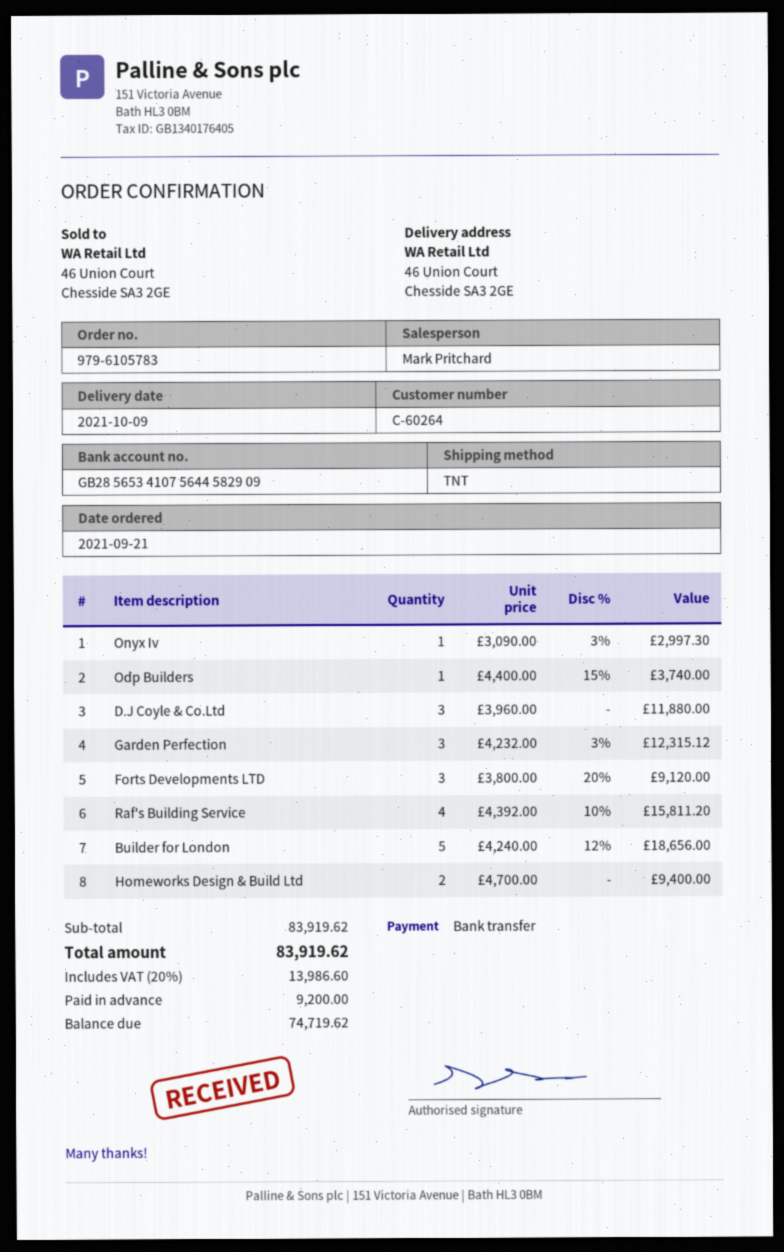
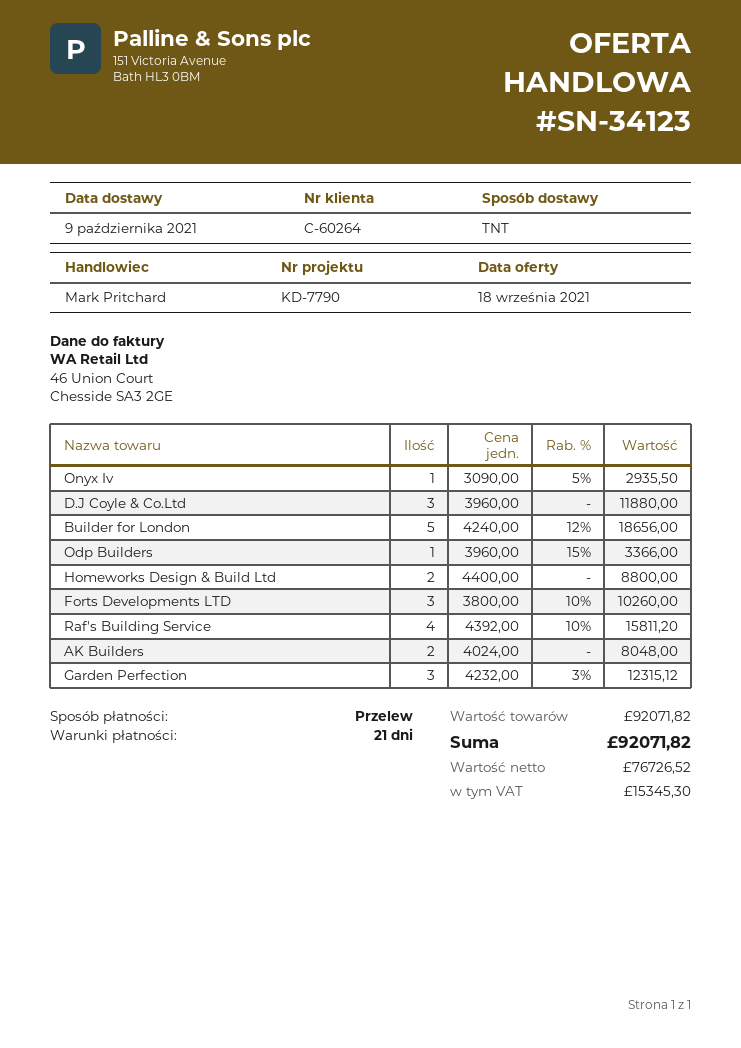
Onyx Iv: 1 x 3090.00 - 3% = 2997.30 -> 1 x 3090.00 - 5% = 2935.50
Odp Builders: 1 x 4400.00 - 15% = 3740.00 -> 1 x 3960.00 - 15% = 3366.00
Forts Developments LTD: 3 x 3800.00 - 20% = 9120.00 -> 3 x 3800.00 - 10% = 10260.00
Homeworks Design & Build Ltd: 2 x 4700.00 = 9400.00 -> 2 x 4400.00 = 8800.00
AK Builders: none -> 2 x 4024.00 = 8048.00
subtotal: 83919.62 -> 92071.82
tax: 13986.60 -> 15345.30
total: 83919.62 -> 92071.82

